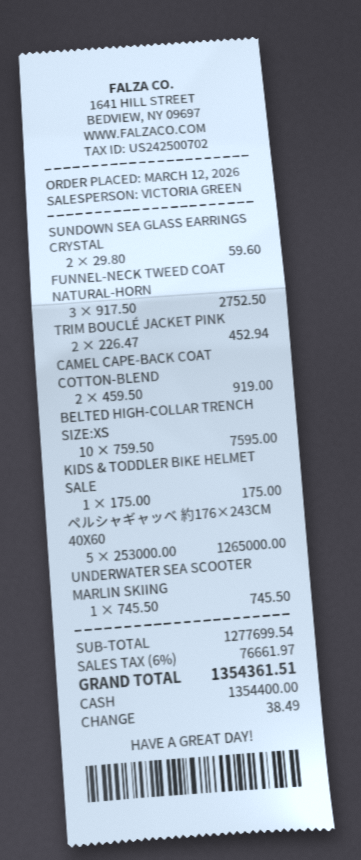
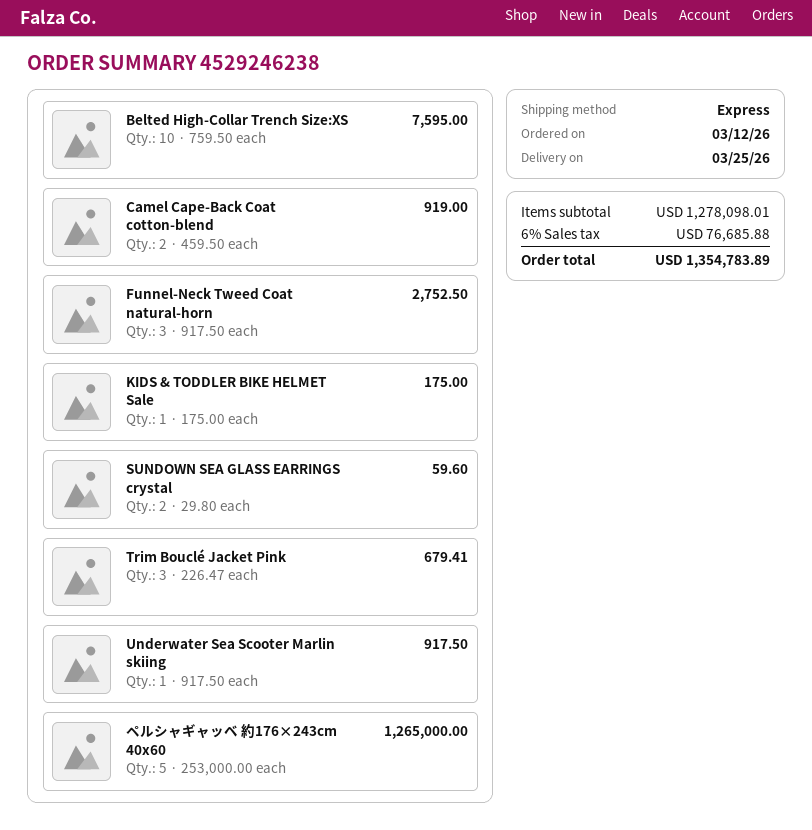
TRIM BOUCLÉ JACKET PINK: 2 x 226.47 = 452.94 -> 3 x 226.47 = 679.41
UNDERWATER SEA SCOOTER MARLIN SKIING: 1 x 745.50 = 745.50 -> 1 x 917.50 = 917.50
subtotal: 1277699.54 -> 1278098.01
tax: 6% = 76661.97 -> 6% = 76685.88
total: 1354361.51 -> 1354783.89

